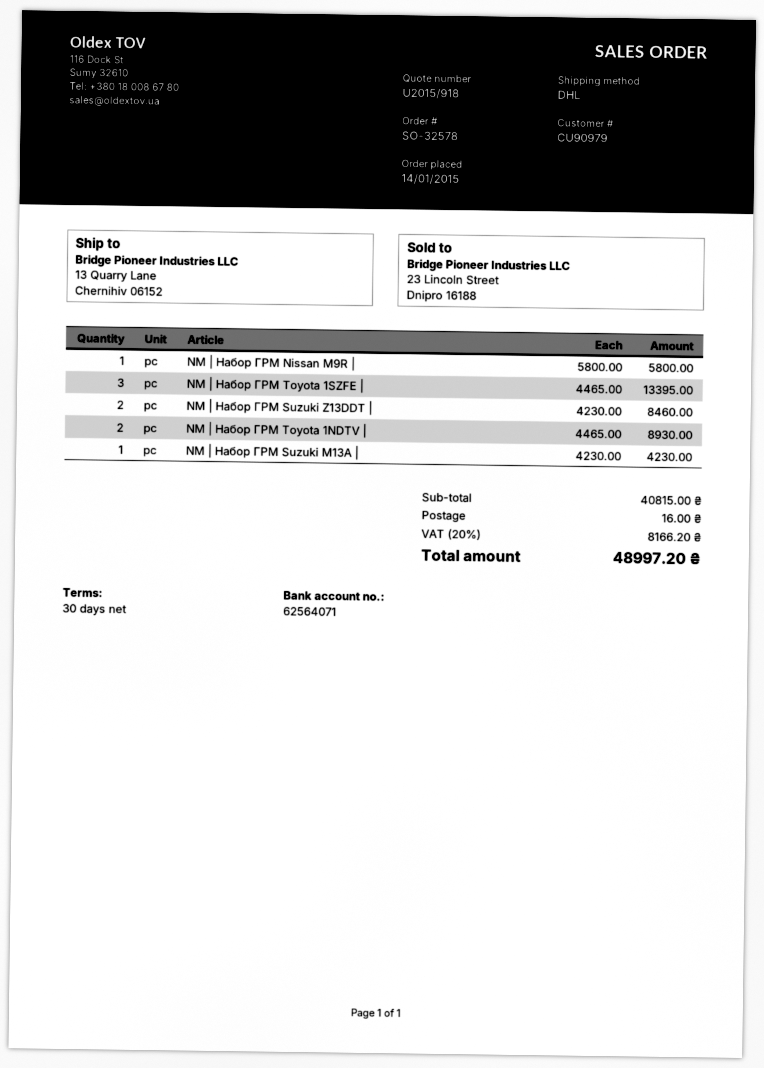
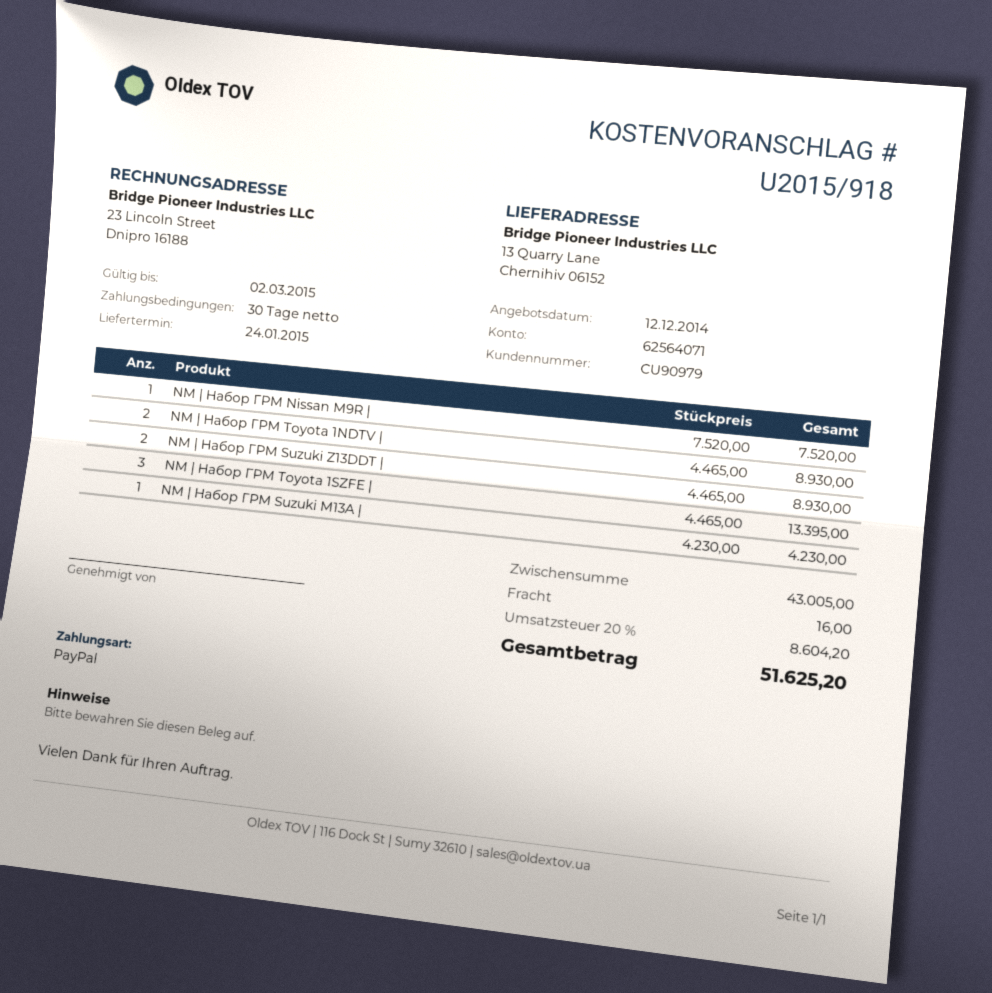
NM | Набор ГРМ Nissan M9R |: 1 x 5800.00 = 5800.00 -> 1 x 7520.00 = 7520.00
NM | Набор ГРМ Suzuki Z13DDT |: 2 x 4230.00 = 8460.00 -> 2 x 4465.00 = 8930.00
subtotal: 40815.00 -> 43005.00
tax: 20% = 8166.20 -> 20% = 8604.20
total: 48997.20 -> 51625.20

